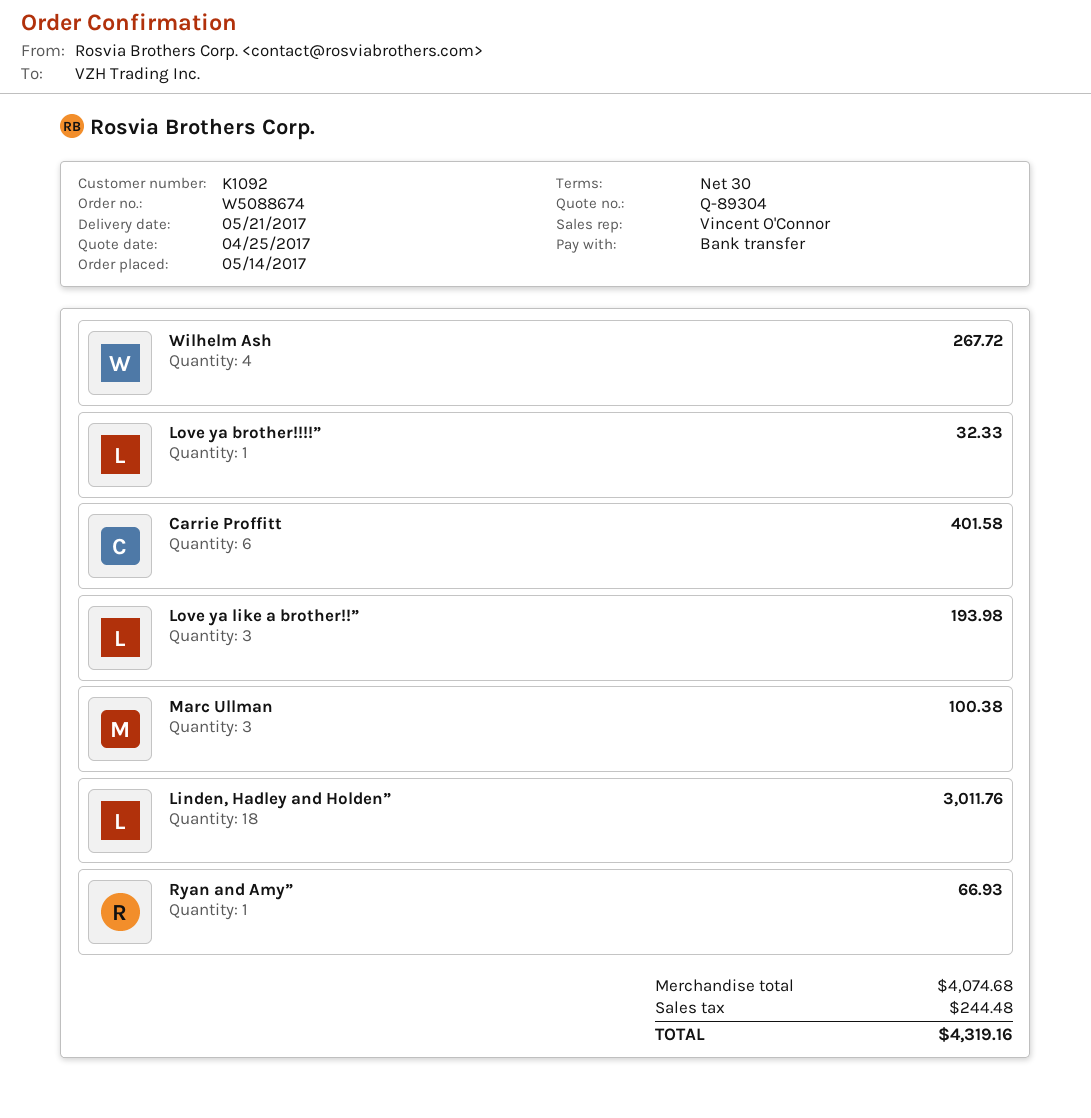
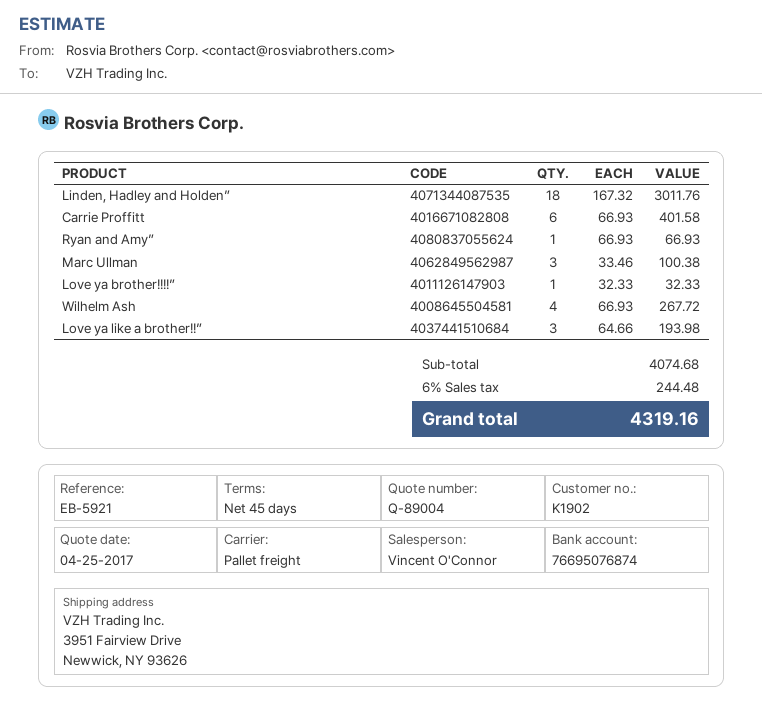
quote number: Q-89304 -> Q-89004
payment terms: 30 days -> 45 days
customer number: K1092 -> K1902

